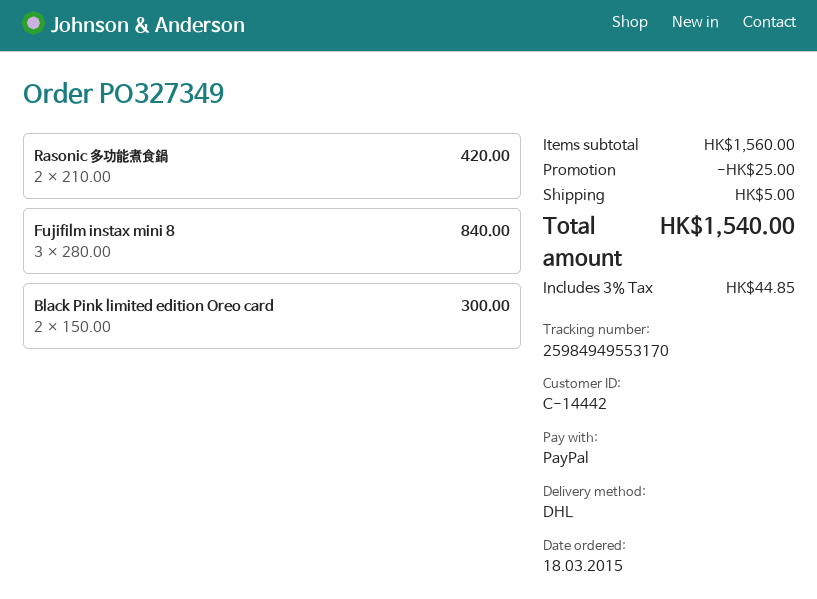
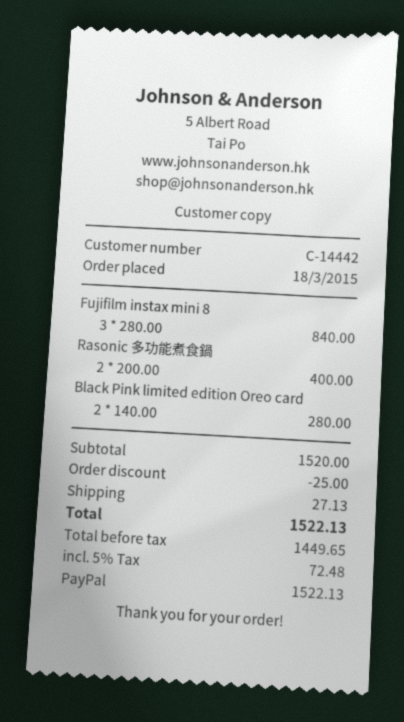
Rasonic 多功能煮食鍋: 2 x 210.00 = 420.00 -> 2 x 200.00 = 400.00
Black Pink limited edition Oreo card: 2 x 150.00 = 300.00 -> 2 x 140.00 = 280.00
subtotal: 1560.00 -> 1520.00
shipping: 5.00 -> 27.13
tax: 3% = 44.85 -> 5% = 72.48
total: 1540.00 -> 1522.13

